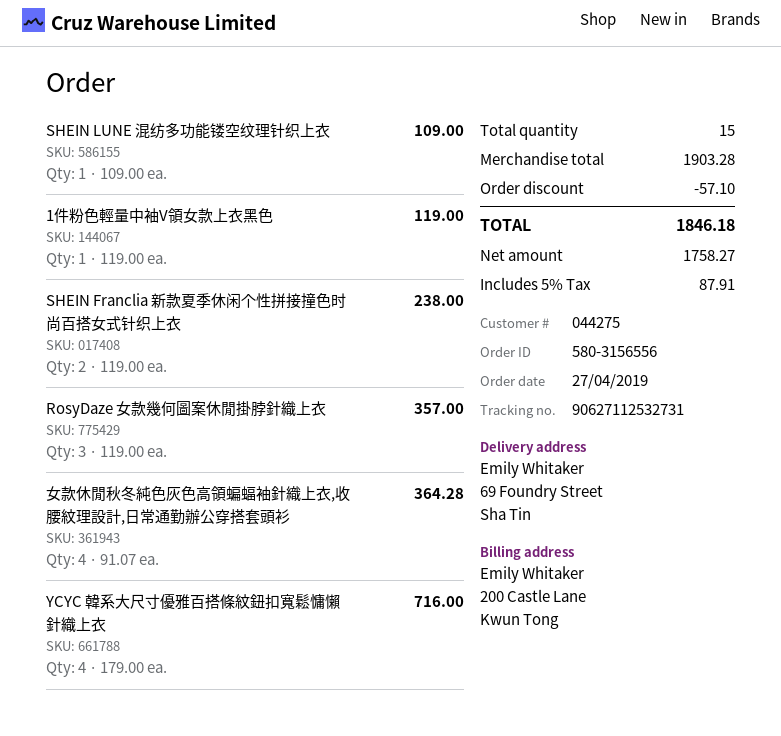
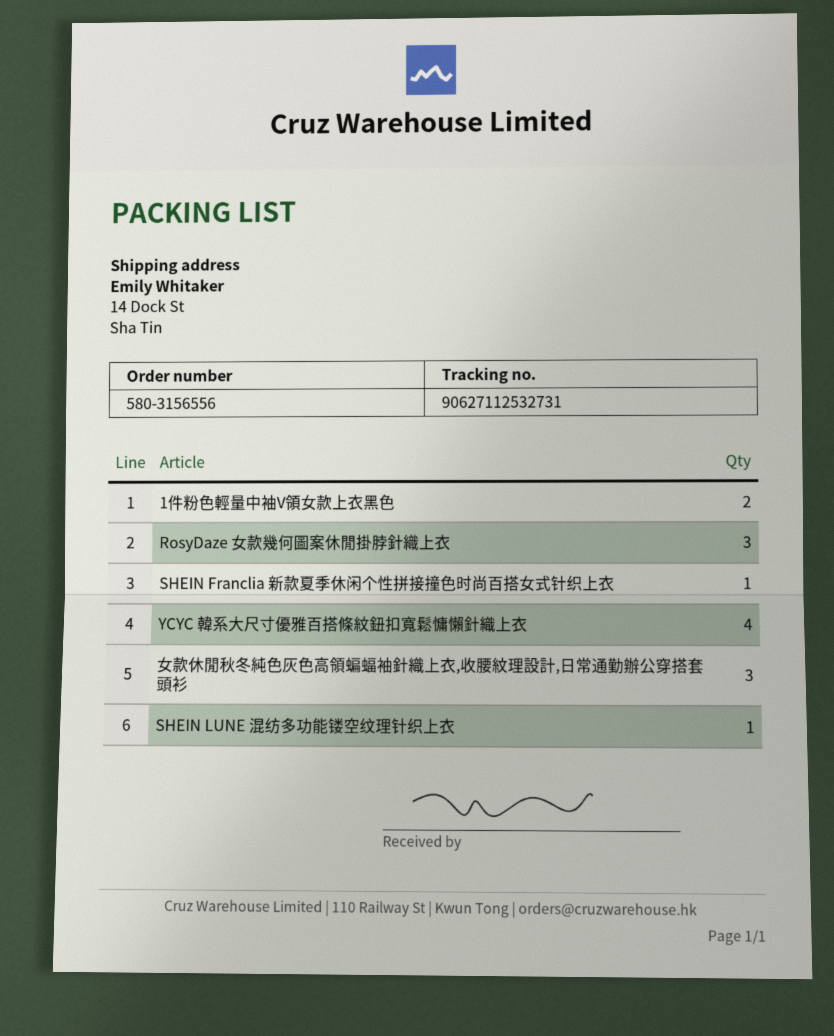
ship to: 69 Foundry Street, Sha Tin -> 14 Dock St, Sha Tin
1件粉色輕量中袖V領女款上衣黑色: 1 -> 2
SHEIN Franclia 新款夏季休闲个性拼接撞色时尚百搭女式针织上衣: 2 -> 1
女款休閒秋冬純色灰色高領蝙蝠袖針織上衣,收腰紋理設計,日常通勤辦公穿搭套頭衫: 4 -> 3

